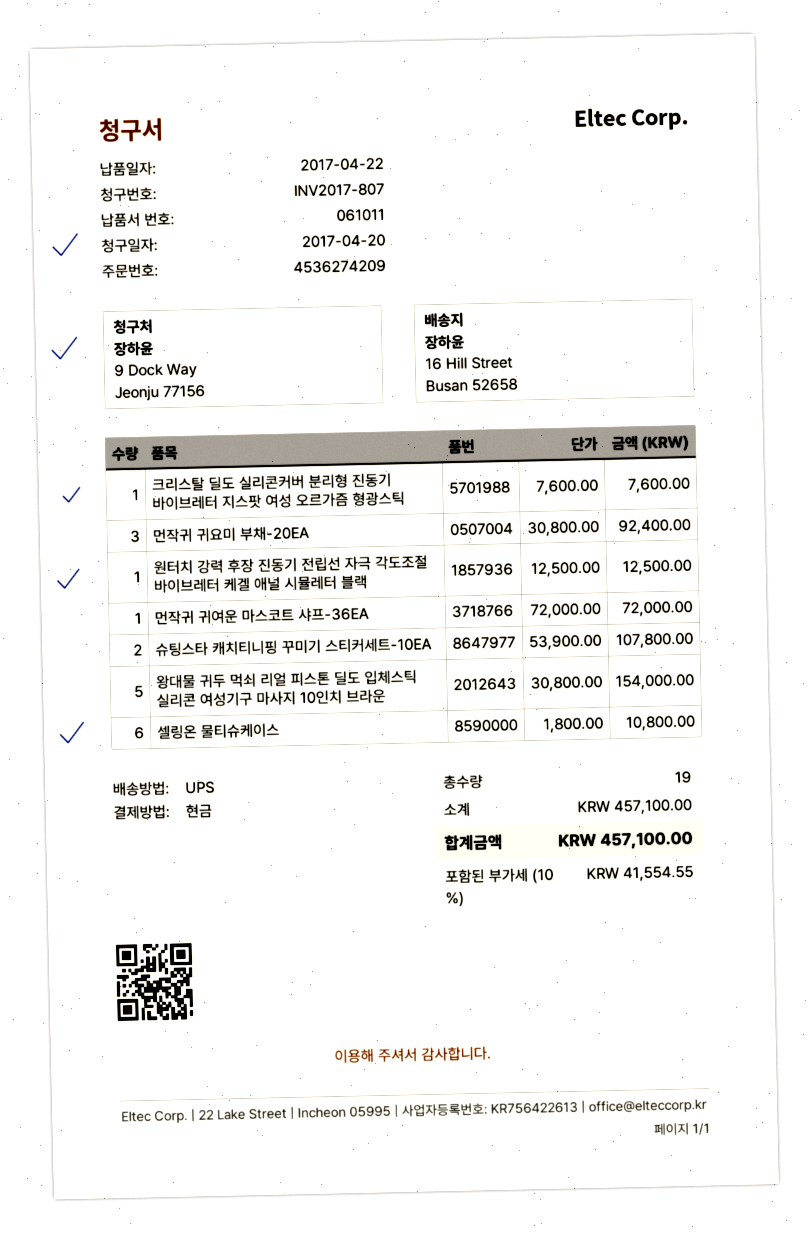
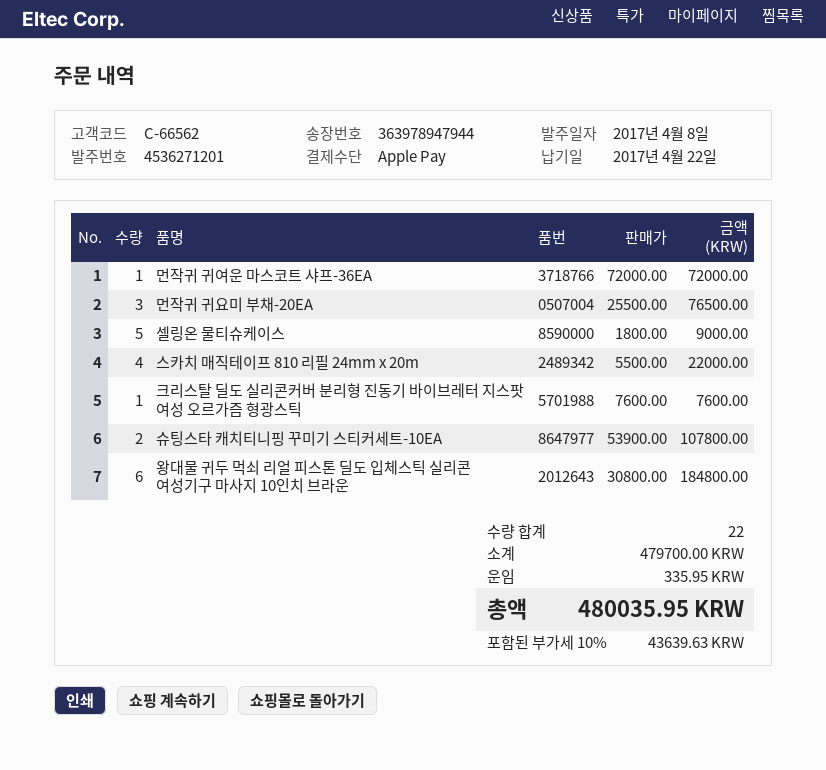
order number: 4536274209 -> 4536271201
payment method: cash -> Apple Pay
먼작귀 귀요미 부채-20EA: 3 x 30800.00 = 92400.00 -> 3 x 25500.00 = 76500.00
원터치 강력 후장 진동기 전립선 자극 각도조절 바이브레터 케겔 애널 시뮬레터 블랙: 1 x 12500.00 = 12500.00 -> none
왕대물 귀두 먹쇠 리얼 피스톤 딜도 입체스틱 실리콘 여성기구 마사지 10인치 브라운: 5 x 30800.00 = 154000.00 -> 6 x 30800.00 = 184800.00
셀링온 물티슈케이스: 6 x 1800.00 = 10800.00 -> 5 x 1800.00 = 9000.00
스카치 매직테이프 810 리필 24mm x 20m: none -> 4 x 5500.00 = 22000.00
total quantity: 19 -> 22
subtotal: 457100.00 -> 479700.00
shipping: none -> 335.95
tax: 10% = 41554.55 -> 10% = 43639.63
total: 457100.00 -> 480035.95

